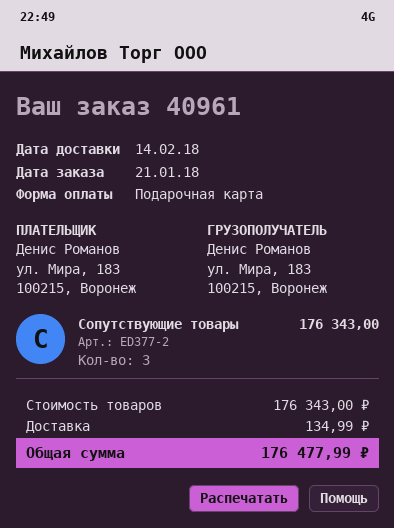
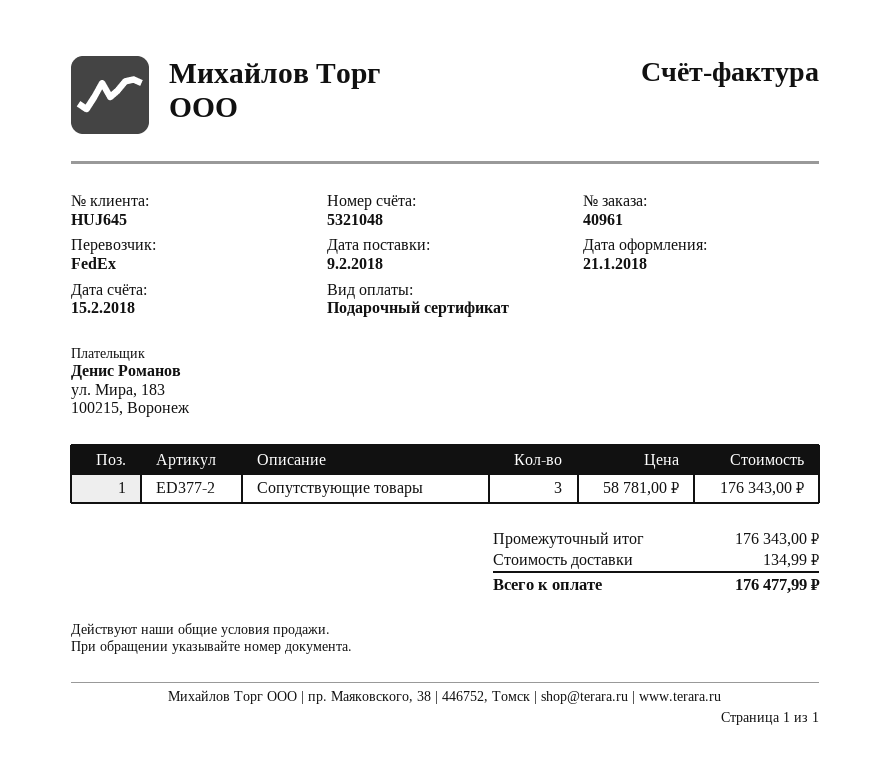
delivery date: 2018-02-14 -> 2018-02-09

